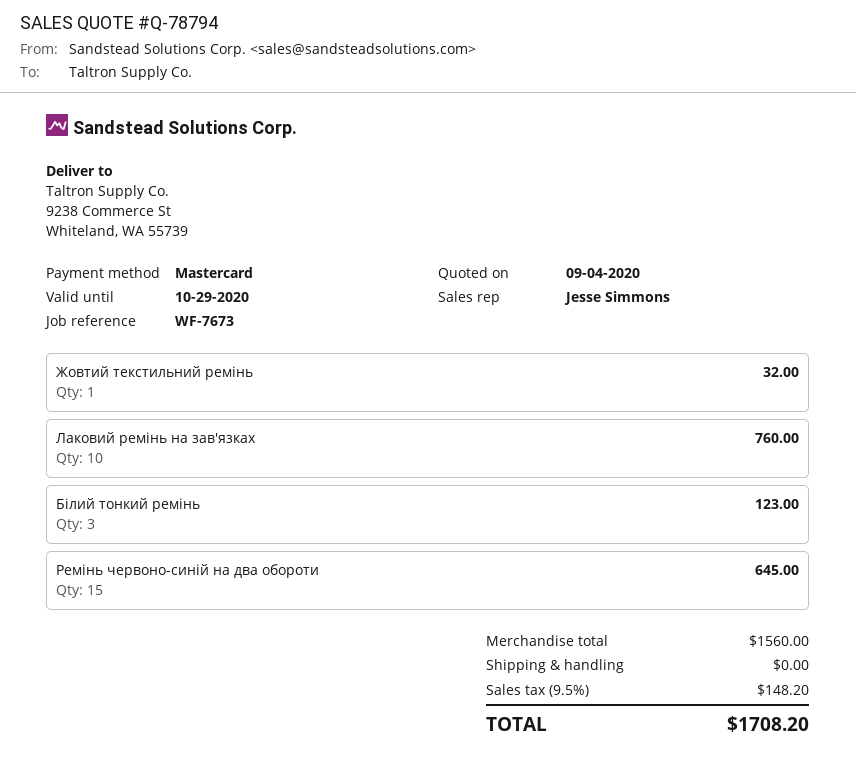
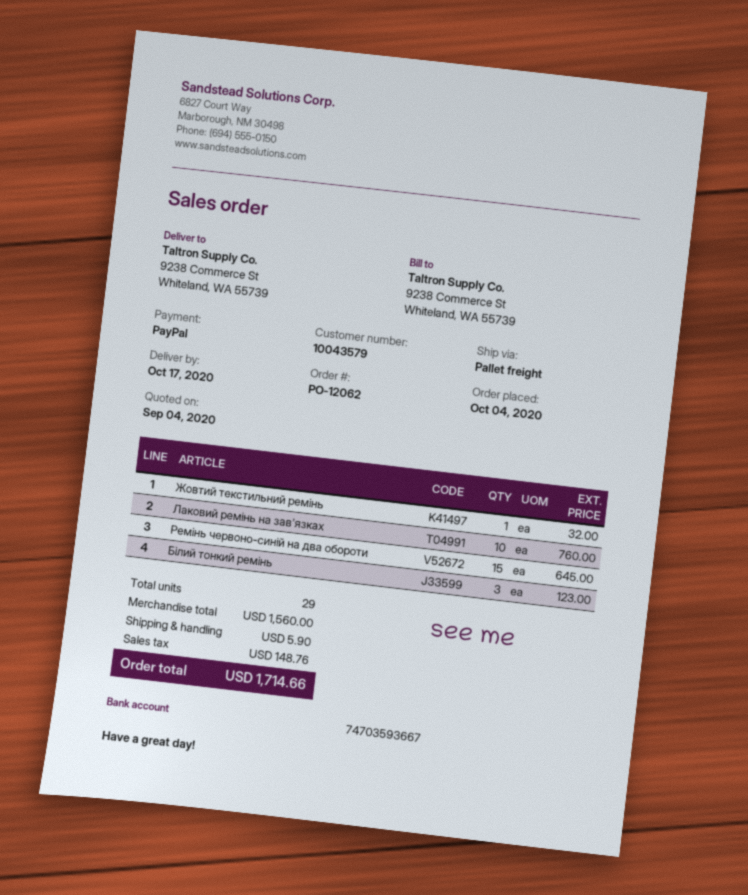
payment method: Mastercard -> PayPal
shipping: 0.00 -> 5.90
tax: 148.20 -> 148.76
total: 1708.20 -> 1714.66

